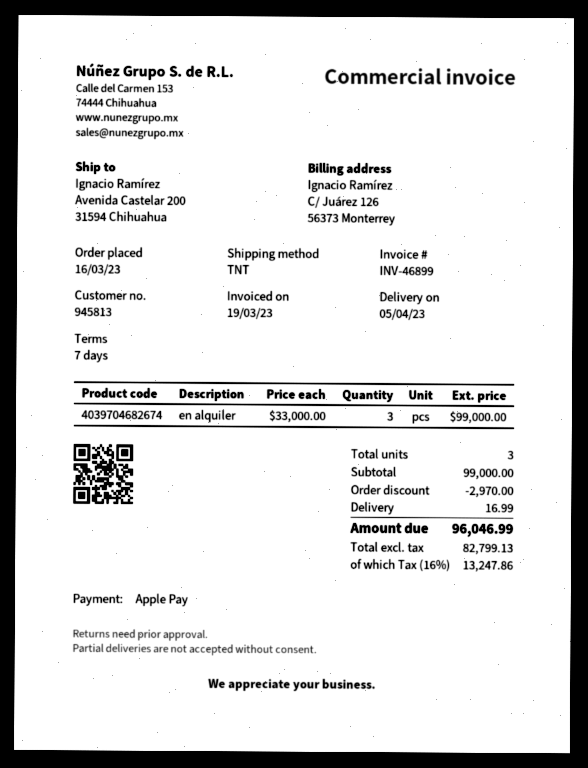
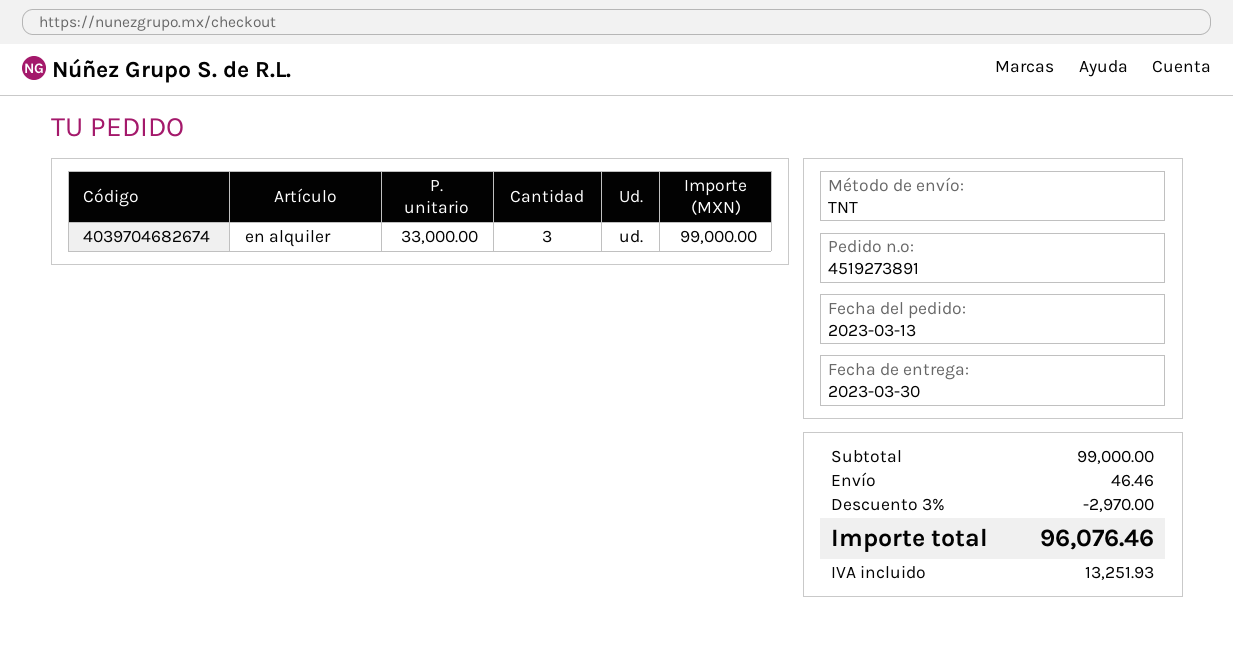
order date: 2023-03-16 -> 2023-03-13
delivery date: 2023-04-05 -> 2023-03-30
shipping: 16.99 -> 46.46
tax: 13247.86 -> 13251.93
total: 96046.99 -> 96076.46

